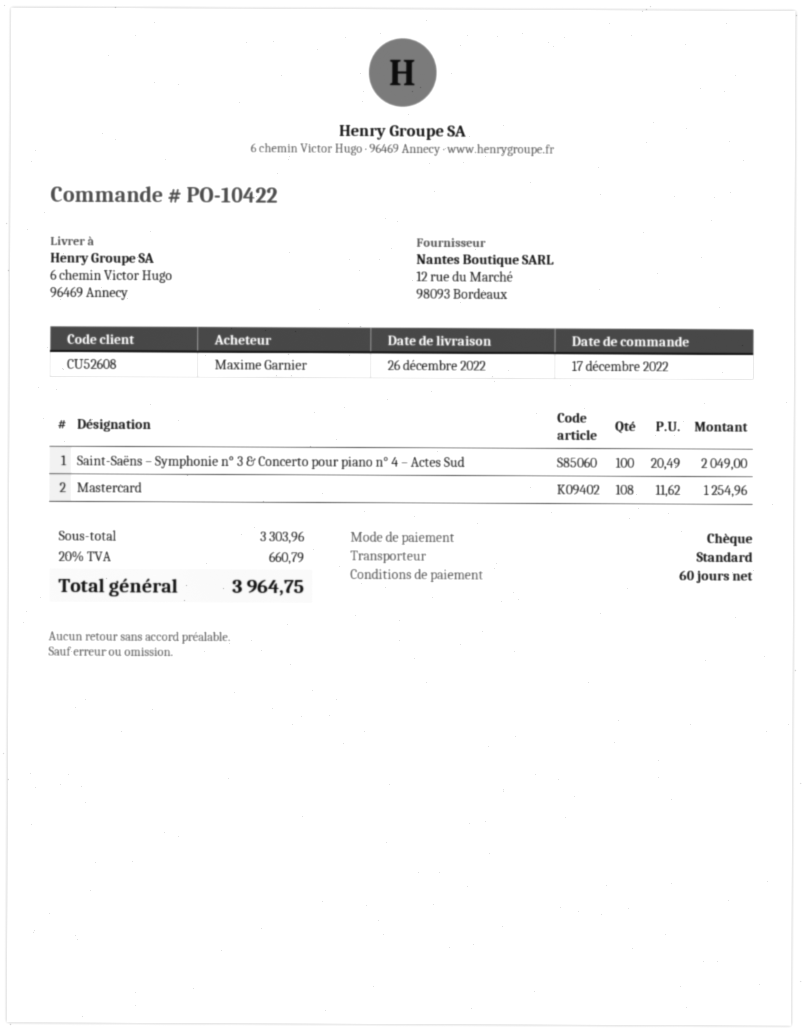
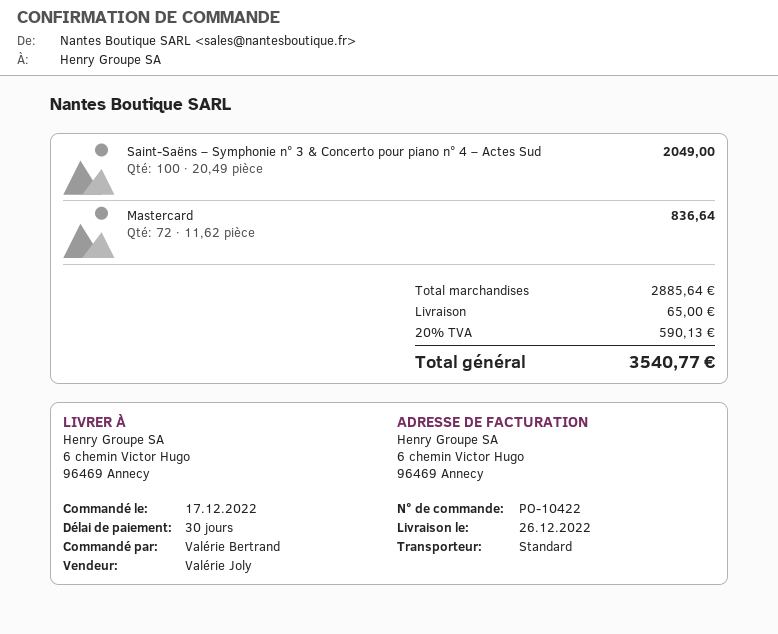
payment terms: 60 days -> 30 days
ordered by: Maxime Garnier -> Valérie Bertrand
Mastercard: 108 x 11.62 = 1254.96 -> 72 x 11.62 = 836.64
subtotal: 3303.96 -> 2885.64
shipping: none -> 65.00
tax: 20% = 660.79 -> 20% = 590.13
total: 3964.75 -> 3540.77

